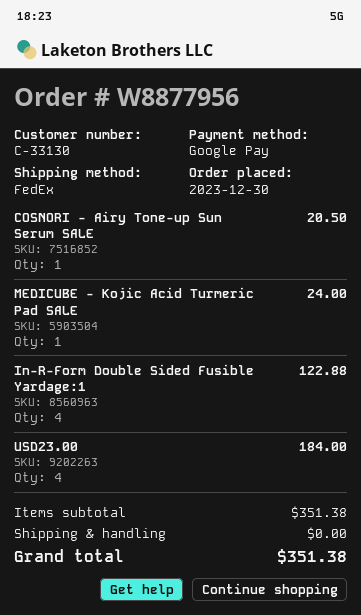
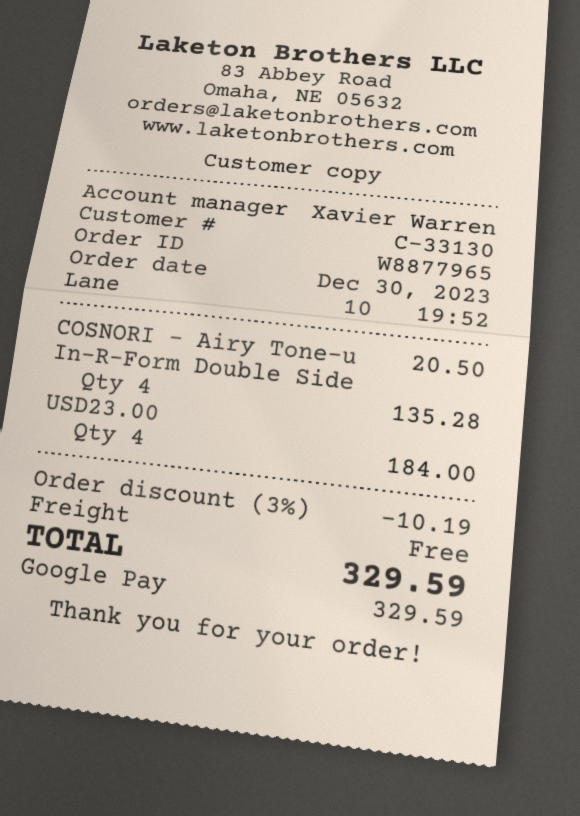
order number: W8877956 -> W8877965
MEDICUBE - Kojic Acid Turmeric Pad SALE: 1 for 24.00 -> none
In-R-Form Double Sided Fusible Yardage:1: 4 for 122.88 -> 4 for 135.28
discount: none -> 3% = 10.19
total: 351.38 -> 329.59

